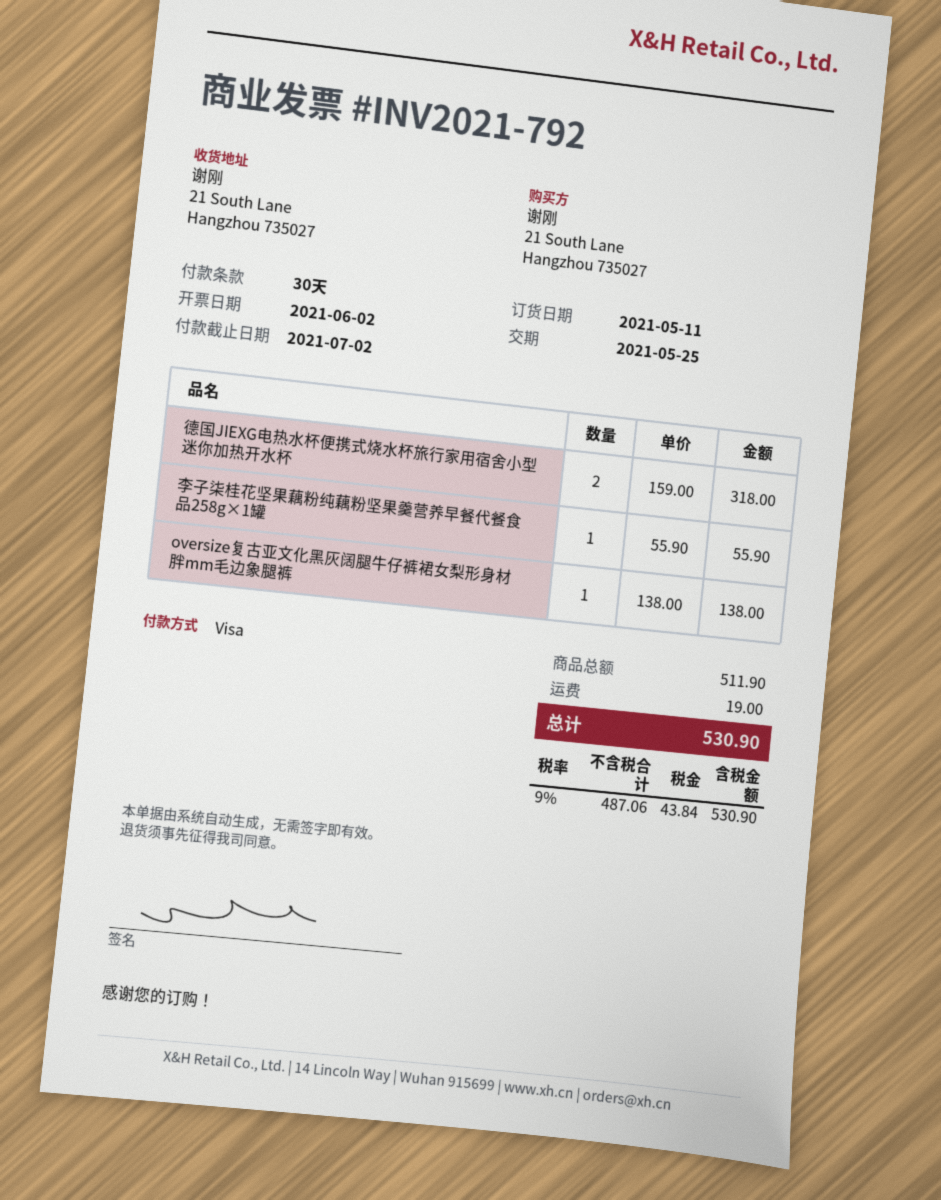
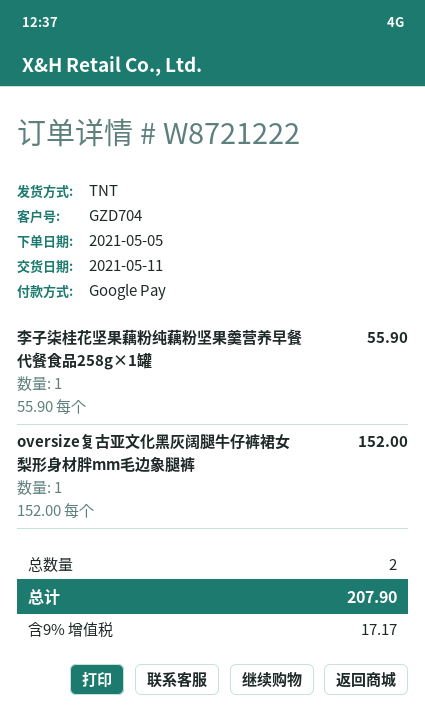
order date: 2021-05-11 -> 2021-05-05
delivery date: 2021-05-25 -> 2021-05-11
payment method: Visa -> Google Pay
德国JIEXG电热水杯便携式烧水杯旅行家用宿舍小型迷你加热开水杯: 2 x 159.00 = 318.00 -> none
oversize复古亚文化黑灰阔腿牛仔裤裙女梨形身材胖mm毛边象腿裤: 1 x 138.00 = 138.00 -> 1 x 152.00 = 152.00
shipping: 19.00 -> none
tax: 9% = 43.84 -> 9% = 17.17
total: 530.90 -> 207.90

